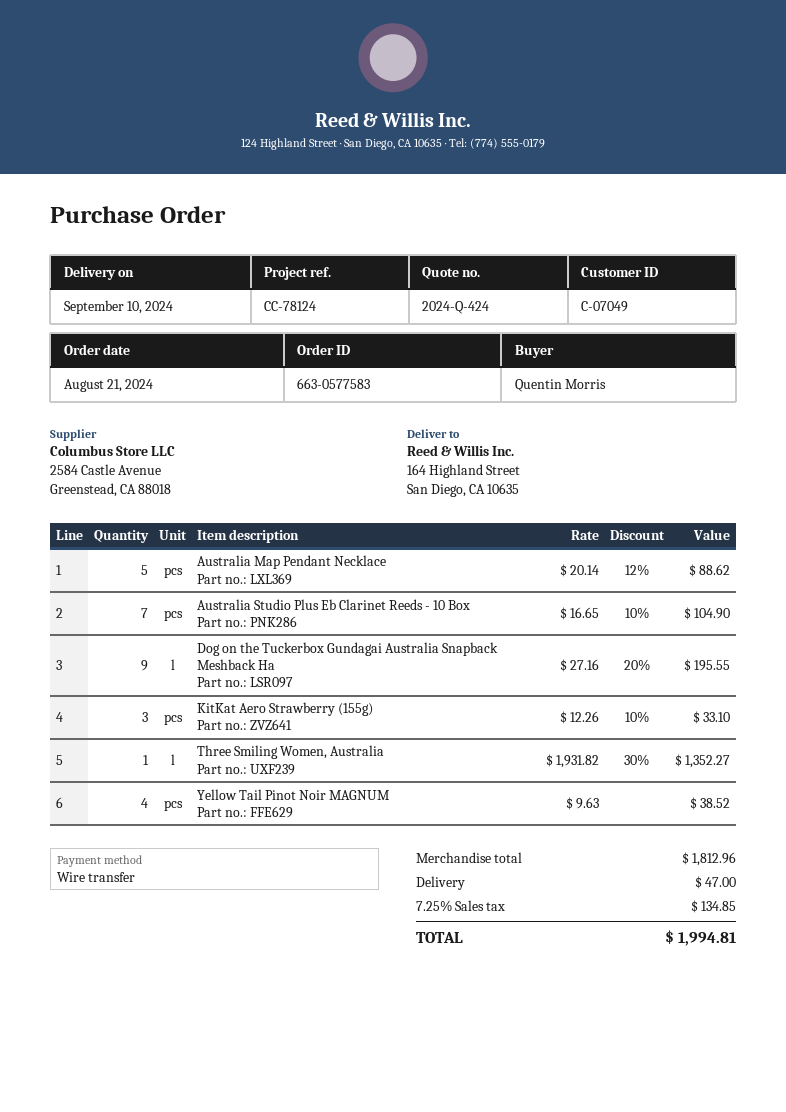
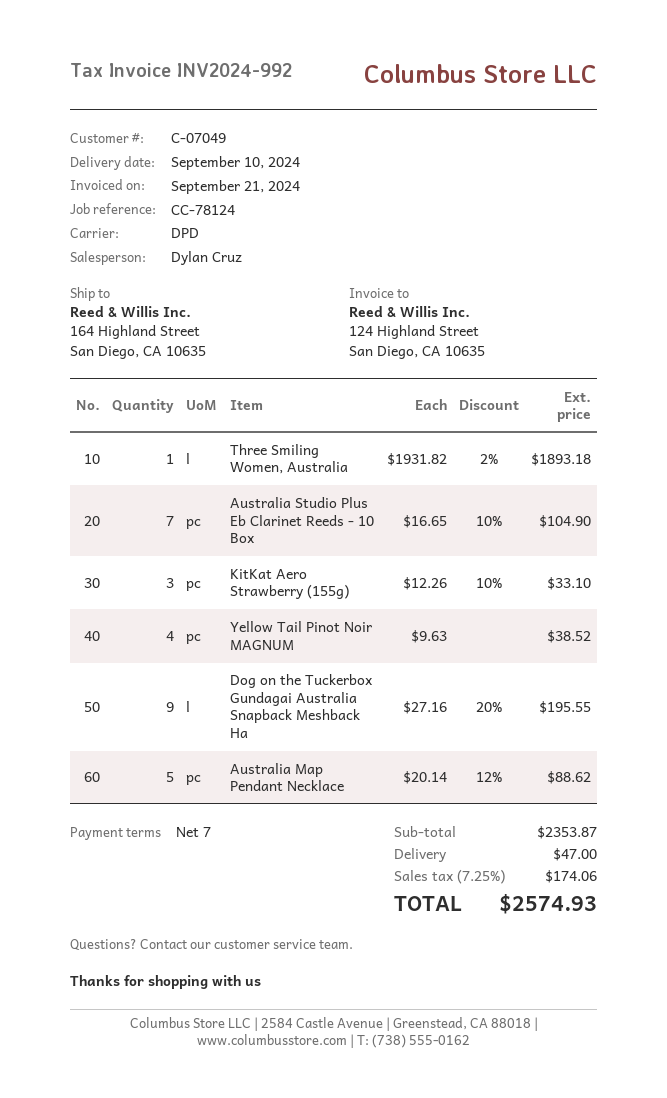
Three Smiling Women, Australia: 1 x 1931.82 - 30% = 1352.27 -> 1 x 1931.82 - 2% = 1893.18
subtotal: 1812.96 -> 2353.87
tax: 7.25% = 134.85 -> 7.25% = 174.06
total: 1994.81 -> 2574.93

